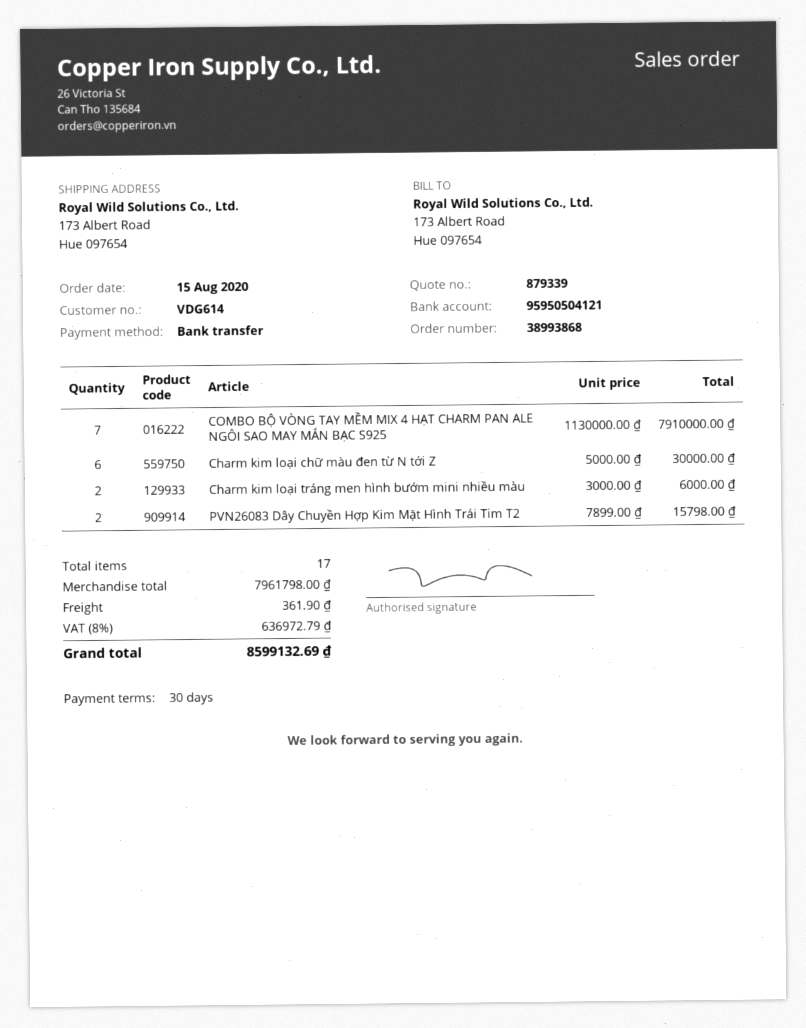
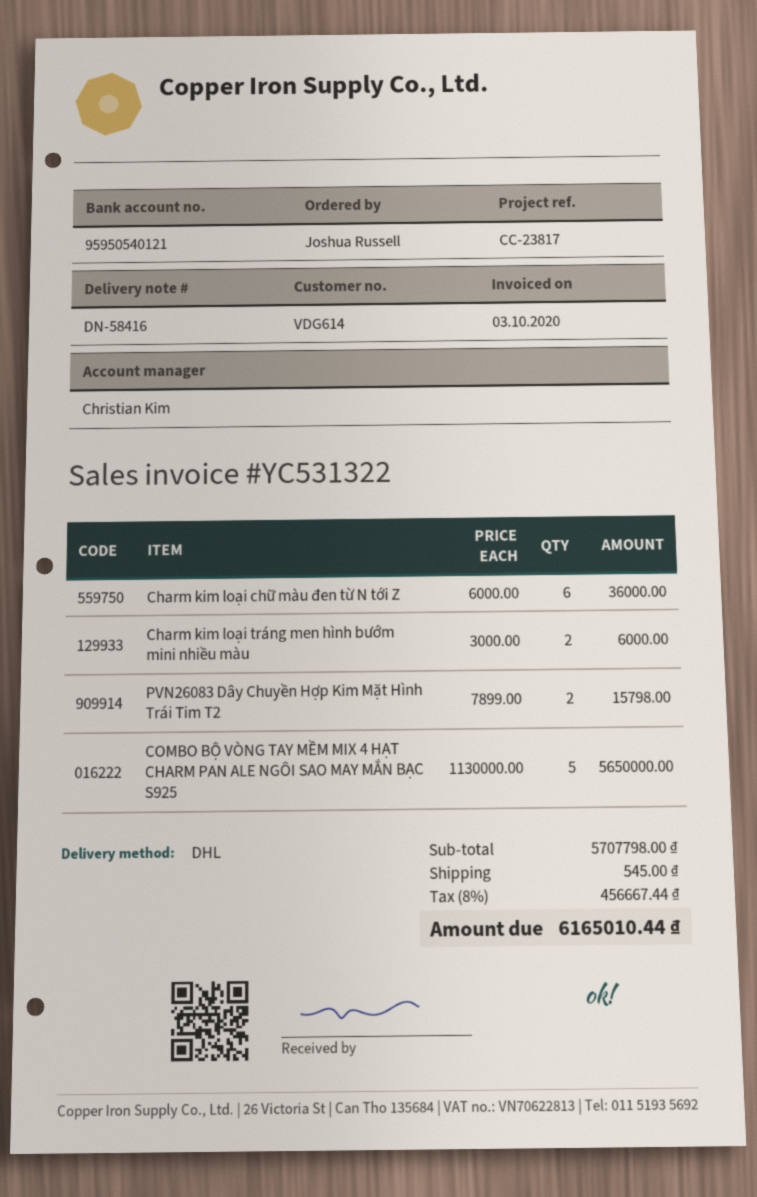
bank account: 95950504121 -> 95950540121
COMBO BỘ VÒNG TAY MỀM MIX 4 HẠT CHARM PAN ALE NGÔI SAO MAY MẮN BẠC S925: 7 x 1130000.00 = 7910000.00 -> 5 x 1130000.00 = 5650000.00
Charm kim loại chữ màu đen từ N tới Z: 6 x 5000.00 = 30000.00 -> 6 x 6000.00 = 36000.00
subtotal: 7961798.00 -> 5707798.00
shipping: 361.90 -> 545.00
tax: 8% = 636972.79 -> 8% = 456667.44
total: 8599132.69 -> 6165010.44

